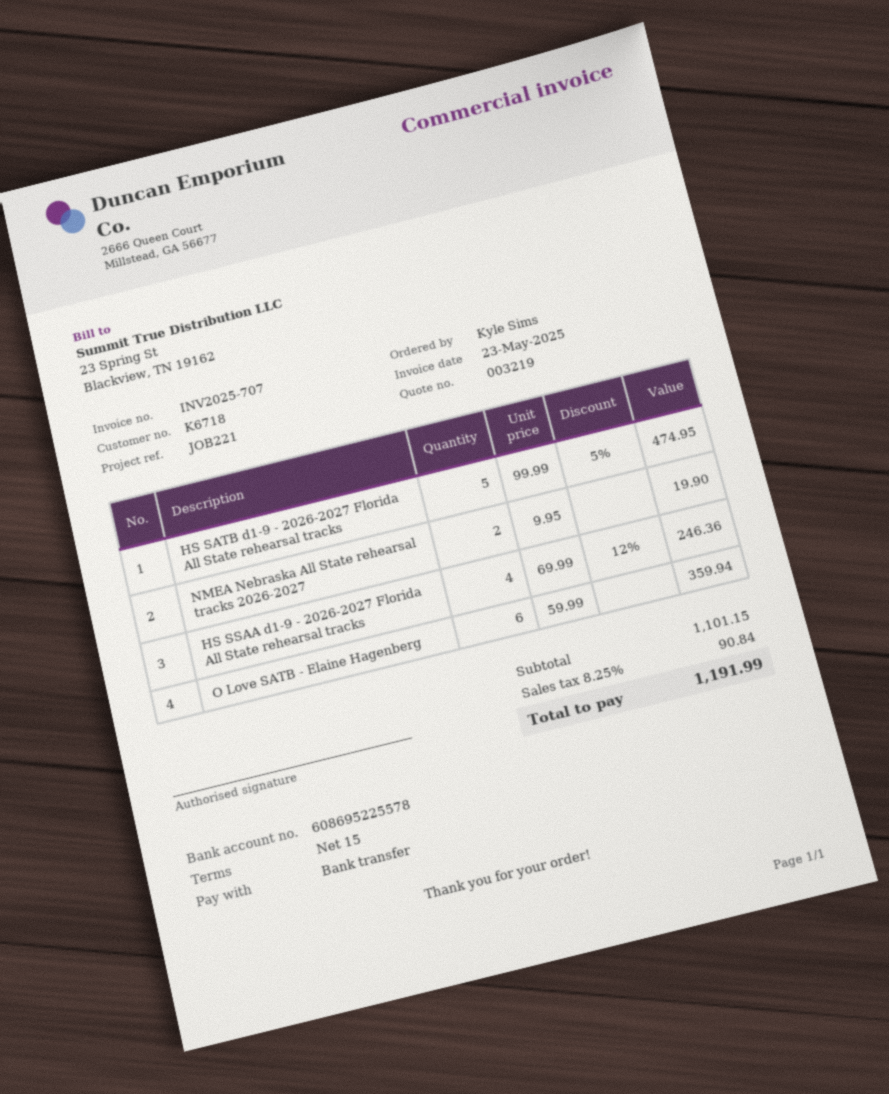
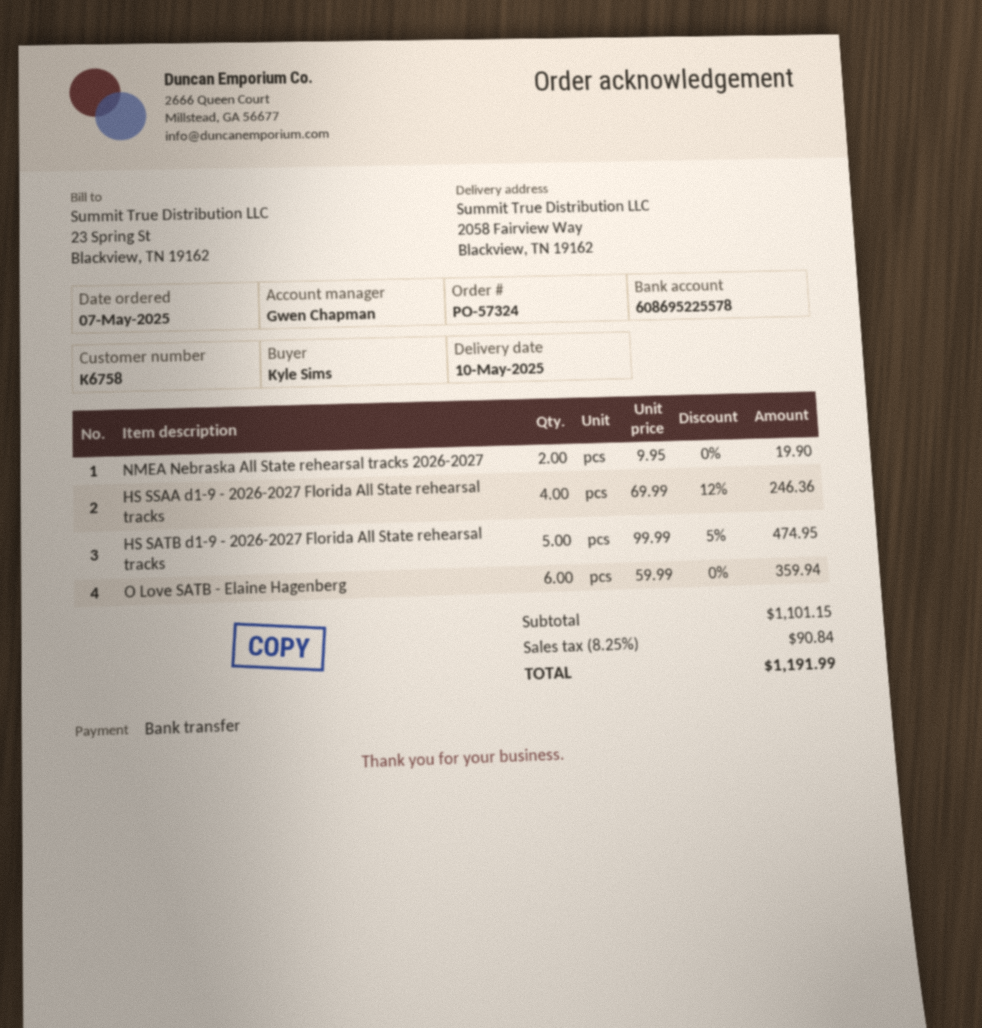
customer number: K6718 -> K6758

